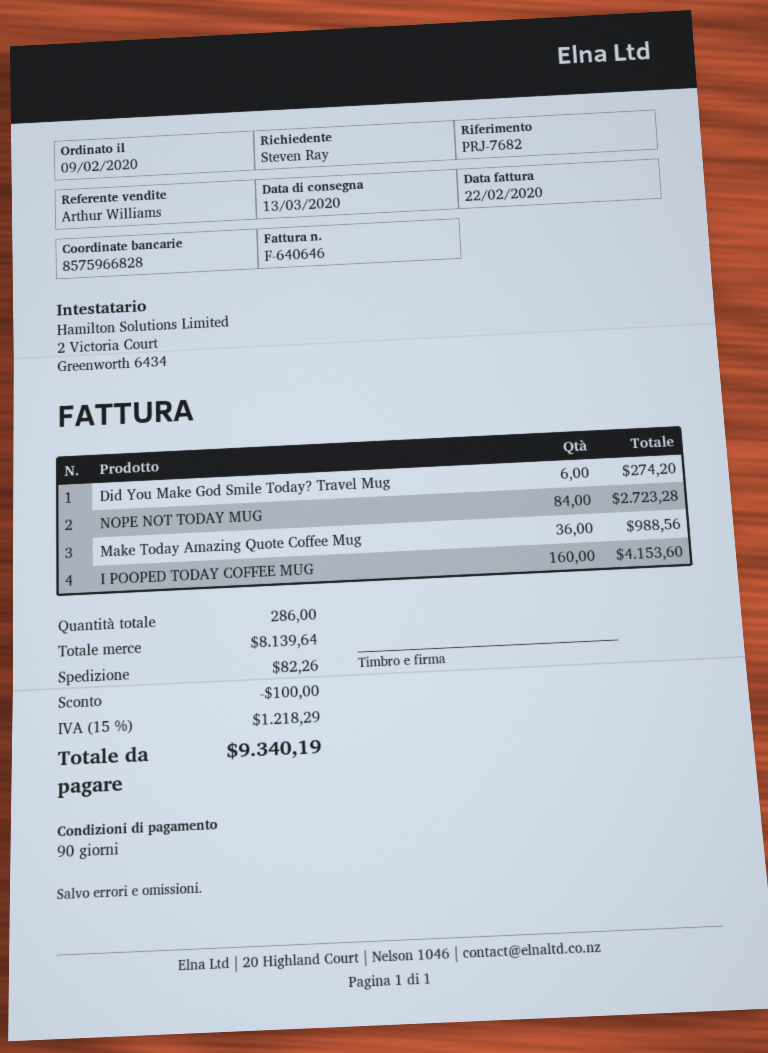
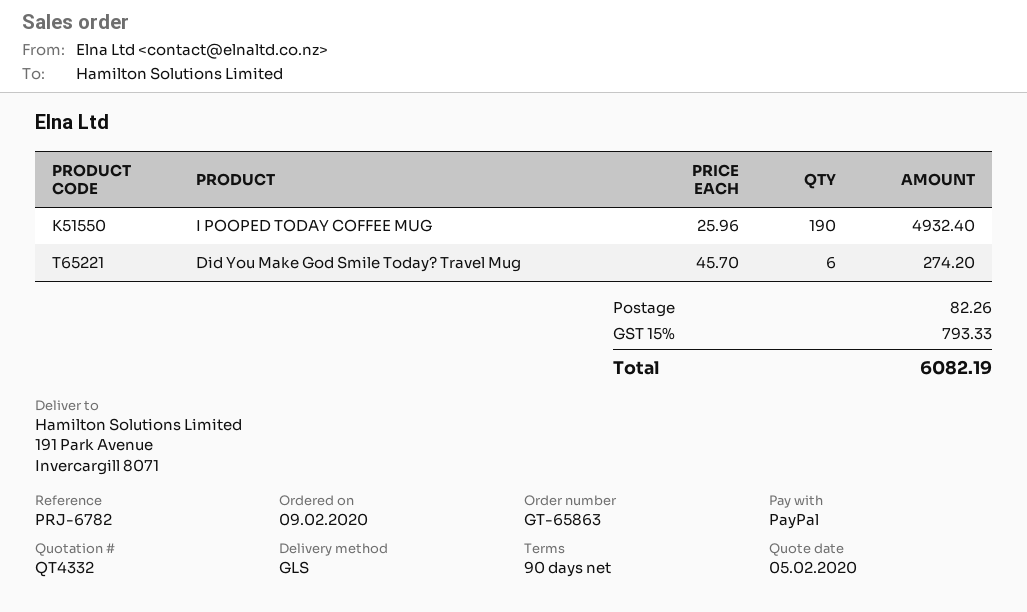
reference: PRJ-7682 -> PRJ-6782
NOPE NOT TODAY MUG: 84 for 2723.28 -> none
Make Today Amazing Quote Coffee Mug: 36 for 988.56 -> none
I POOPED TODAY COFFEE MUG: 160 for 4153.60 -> 190 for 4932.40
discount: 100.00 -> none
tax: 15% = 1218.29 -> 15% = 793.33
total: 9340.19 -> 6082.19

